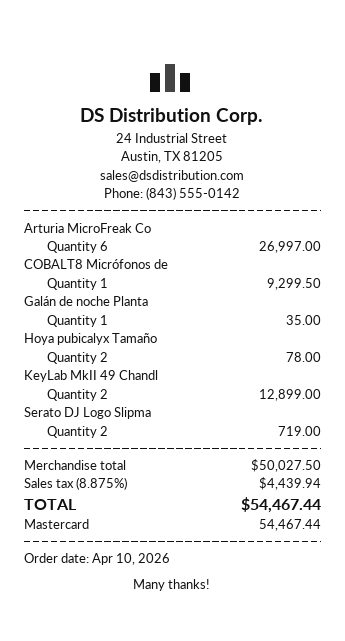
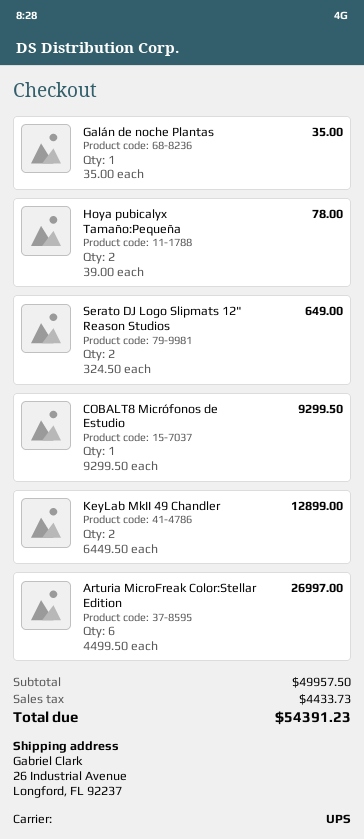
Serato DJ Logo Slipma: 2 for 719.00 -> 2 for 649.00
subtotal: 50027.50 -> 49957.50
tax: 4439.94 -> 4433.73
total: 54467.44 -> 54391.23

